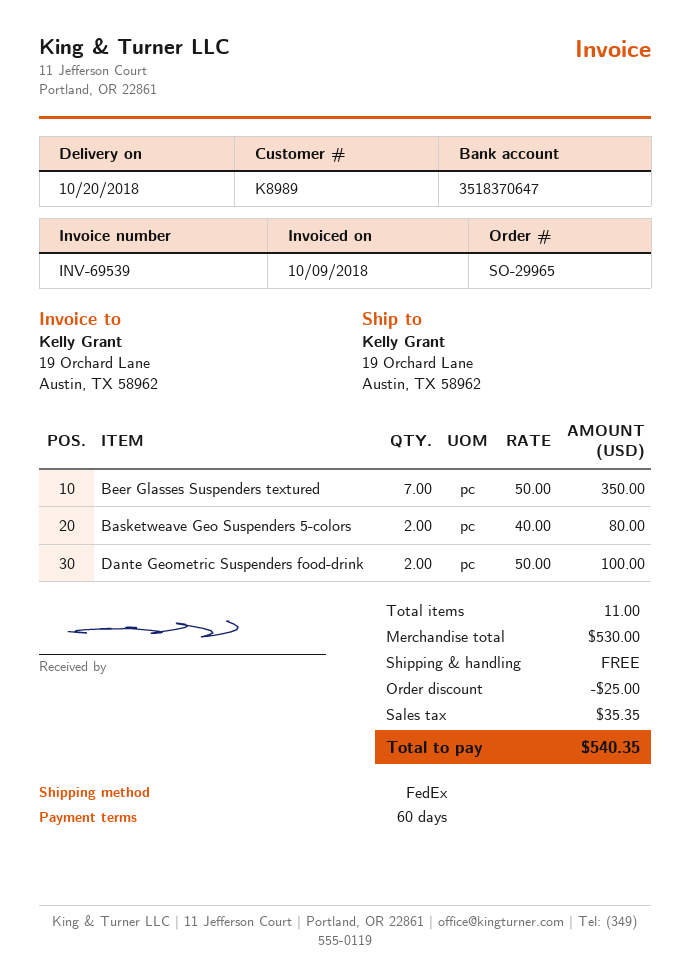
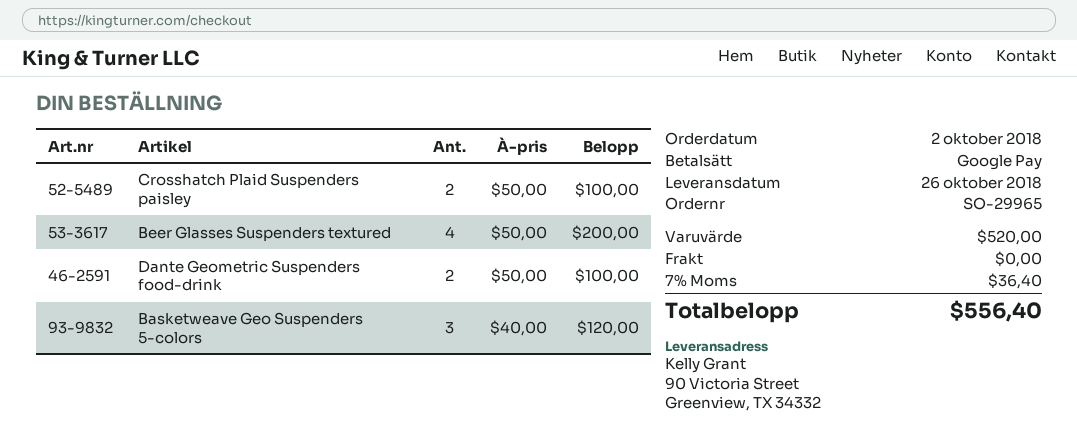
delivery date: 2018-10-20 -> 2018-10-26
ship to: 19 Orchard Lane, Austin, TX 58962 -> 90 Victoria Street, Greenview, TX 34332
Beer Glasses Suspenders textured: 7 x 50.00 = 350.00 -> 4 x 50.00 = 200.00
Basketweave Geo Suspenders 5-colors: 2 x 40.00 = 80.00 -> 3 x 40.00 = 120.00
Crosshatch Plaid Suspenders paisley: none -> 2 x 50.00 = 100.00
subtotal: 530.00 -> 520.00
discount: 25.00 -> none
tax: 35.35 -> 36.40
total: 540.35 -> 556.40

